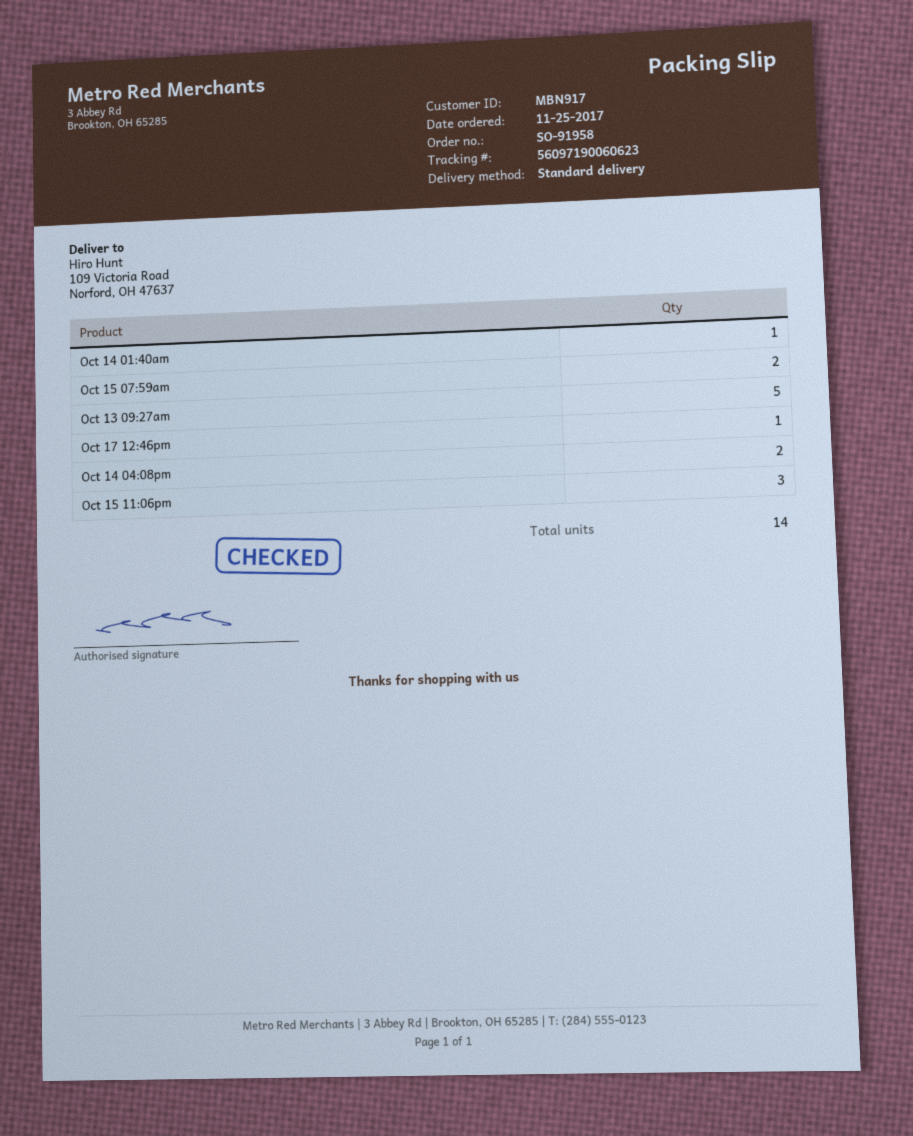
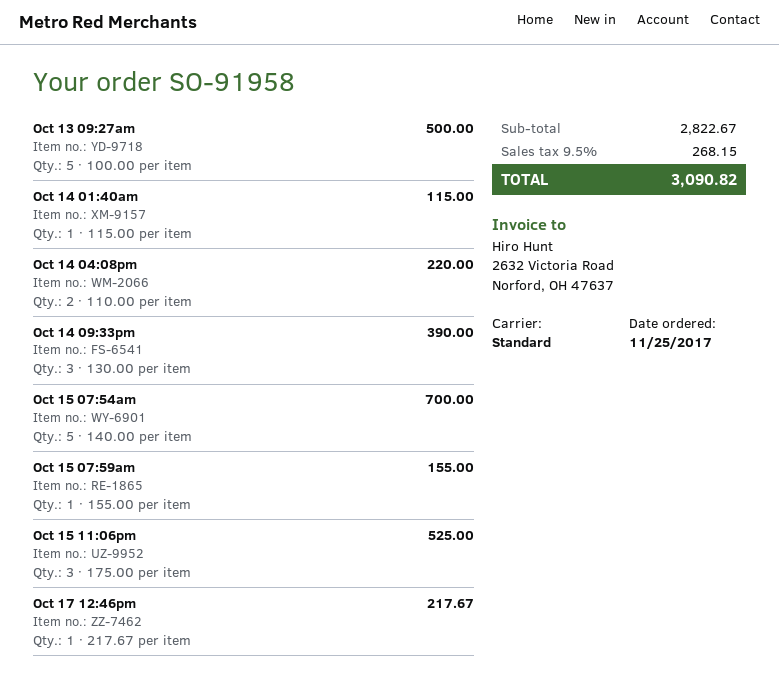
Oct 15 07:59am: 2 -> 1
Oct 14 09:33pm: none -> 3
Oct 15 07:54am: none -> 5

